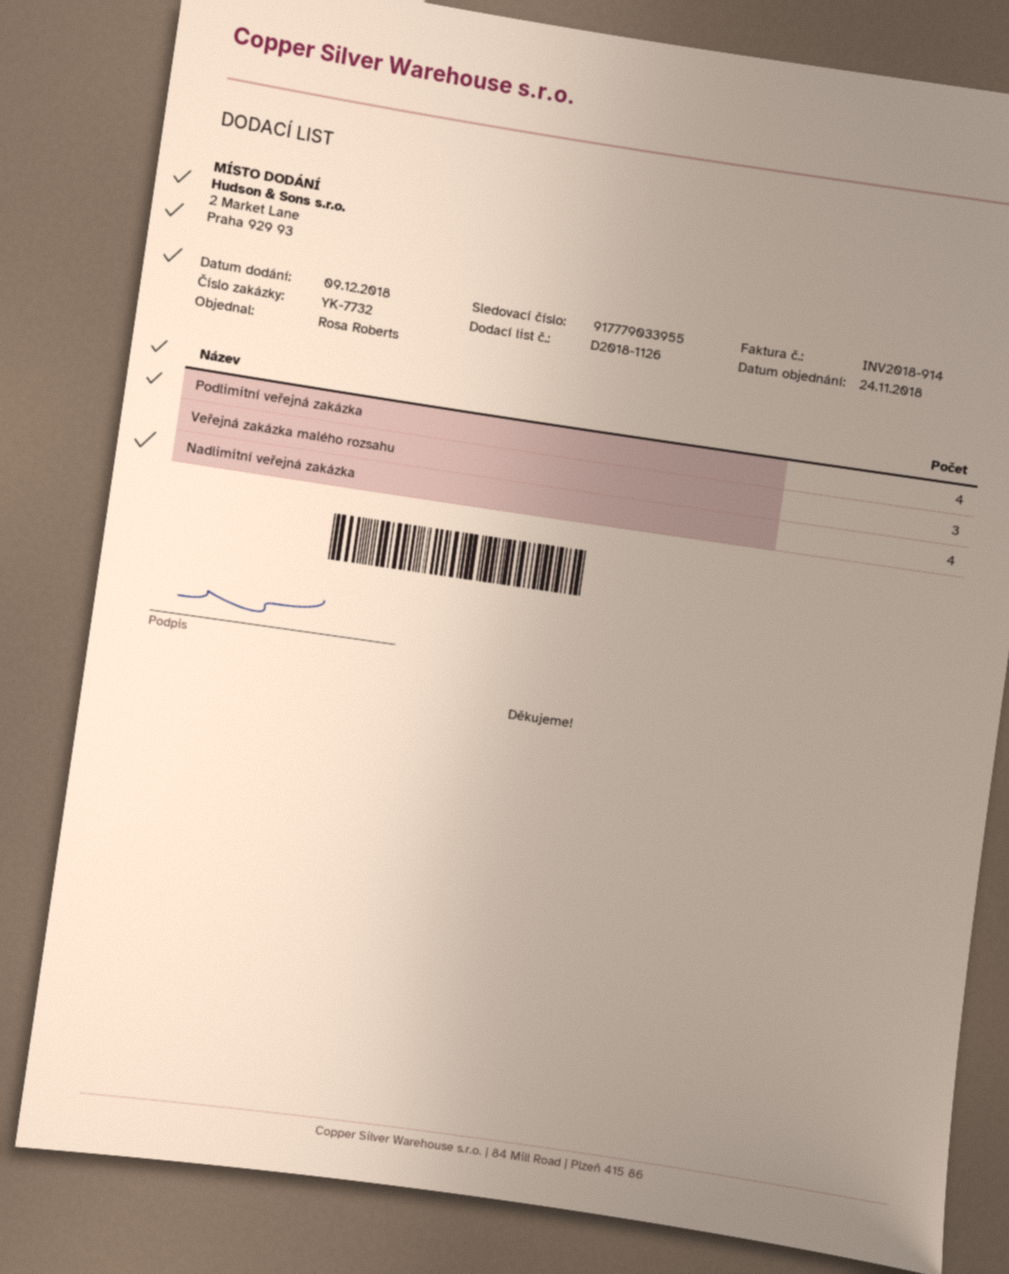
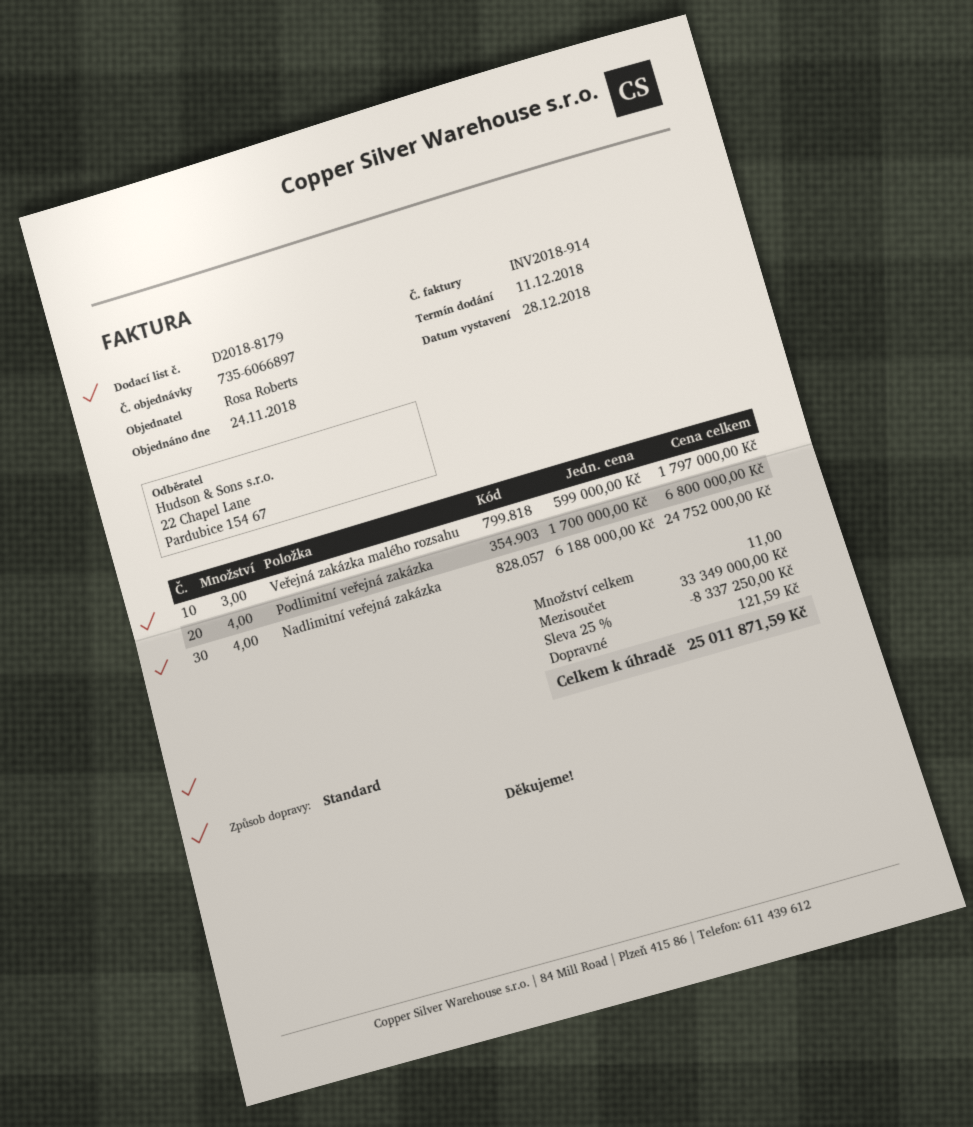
delivery note number: D2018-1126 -> D2018-8179
delivery date: 2018-12-09 -> 2018-12-11

